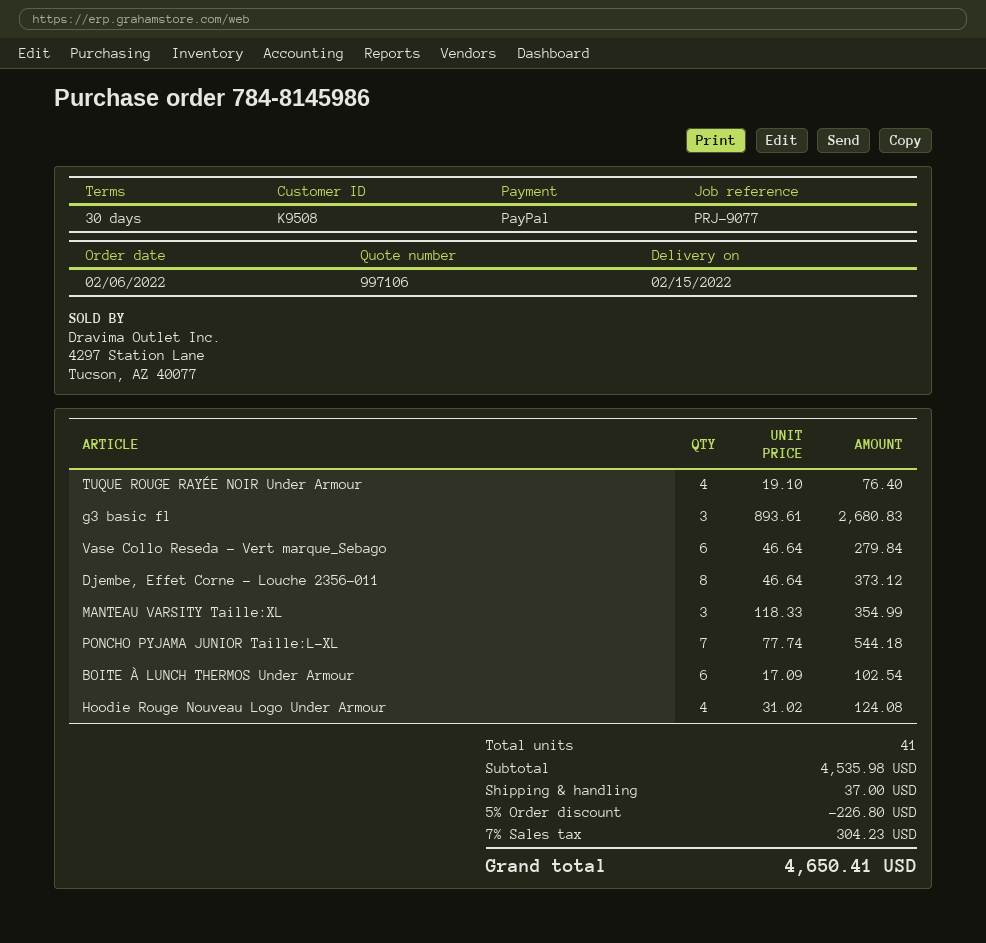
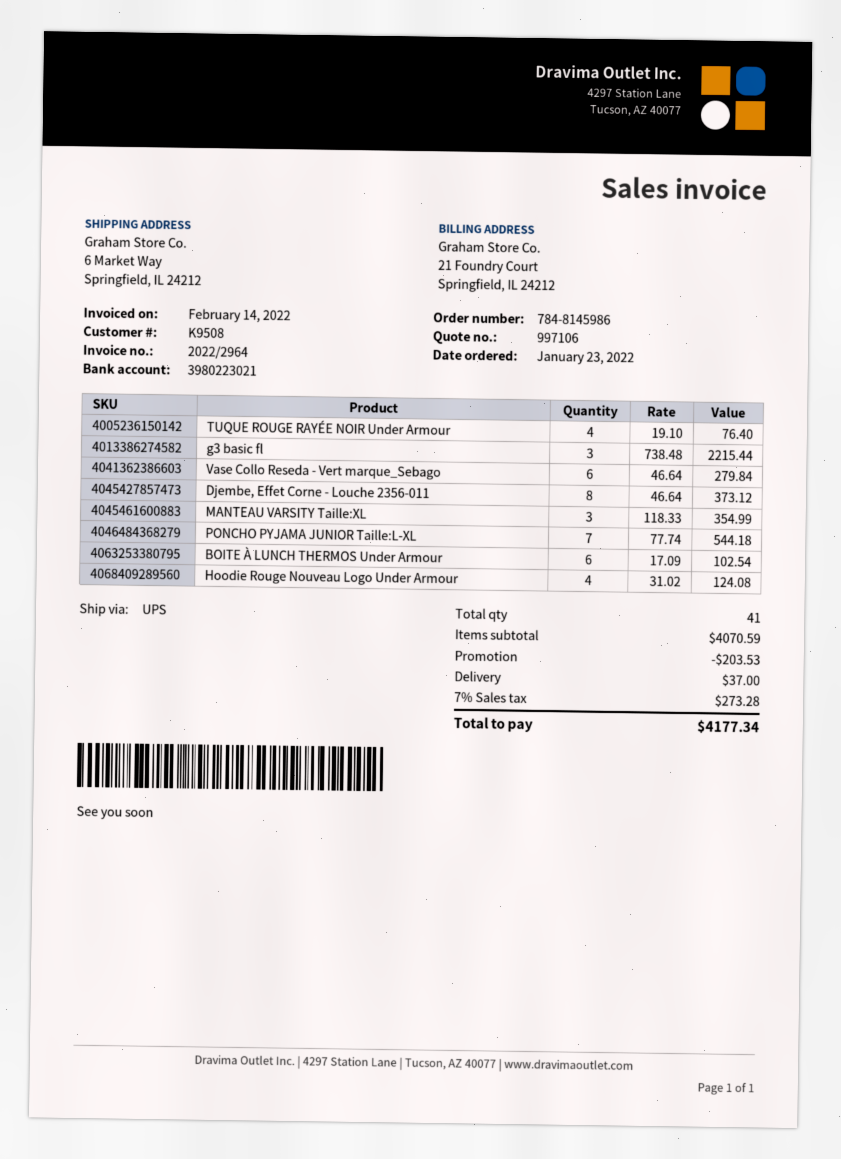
order date: 2022-02-06 -> 2022-01-23
g3 basic fl: 3 x 893.61 = 2680.83 -> 3 x 738.48 = 2215.44
subtotal: 4535.98 -> 4070.59
discount: 226.80 -> 203.53
tax: 7% = 304.23 -> 7% = 273.28
total: 4650.41 -> 4177.34

